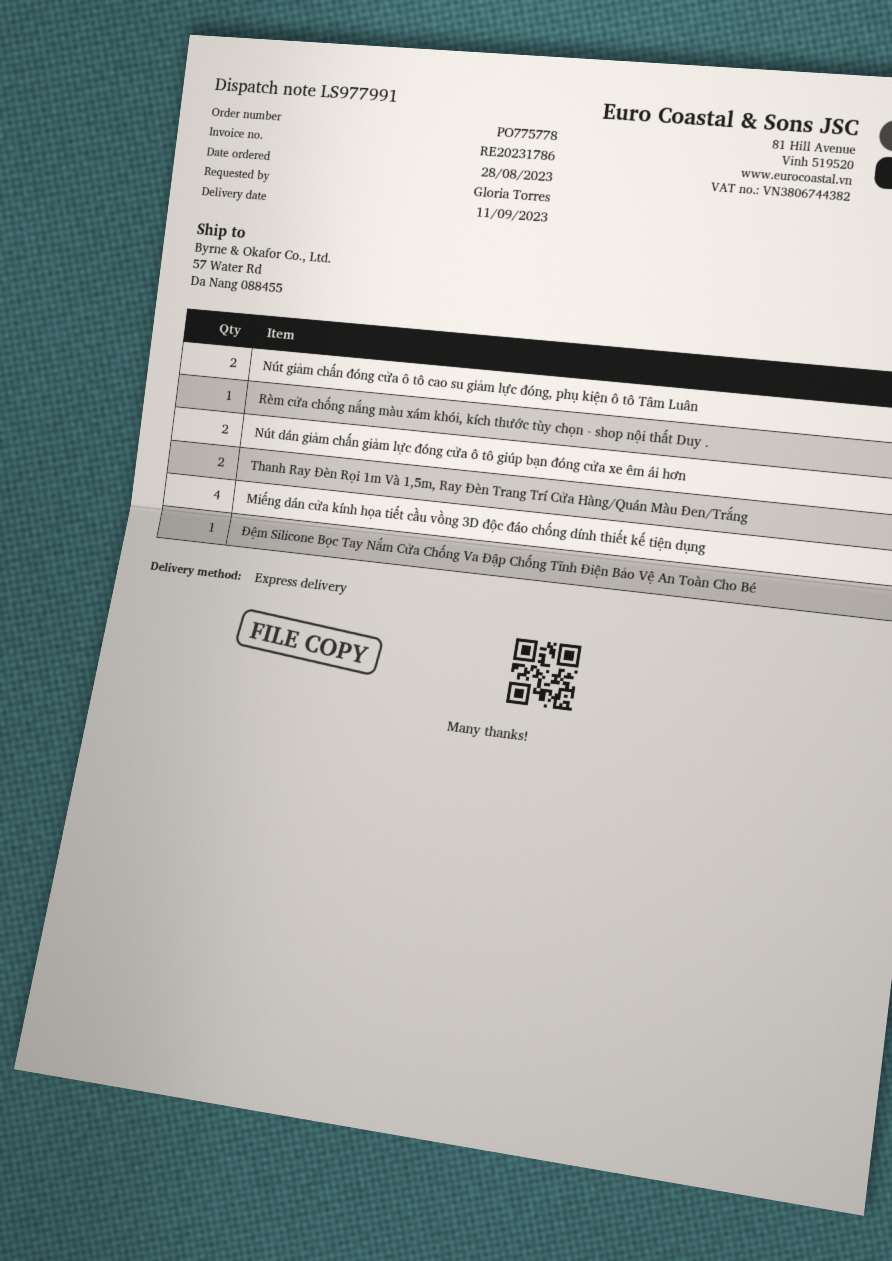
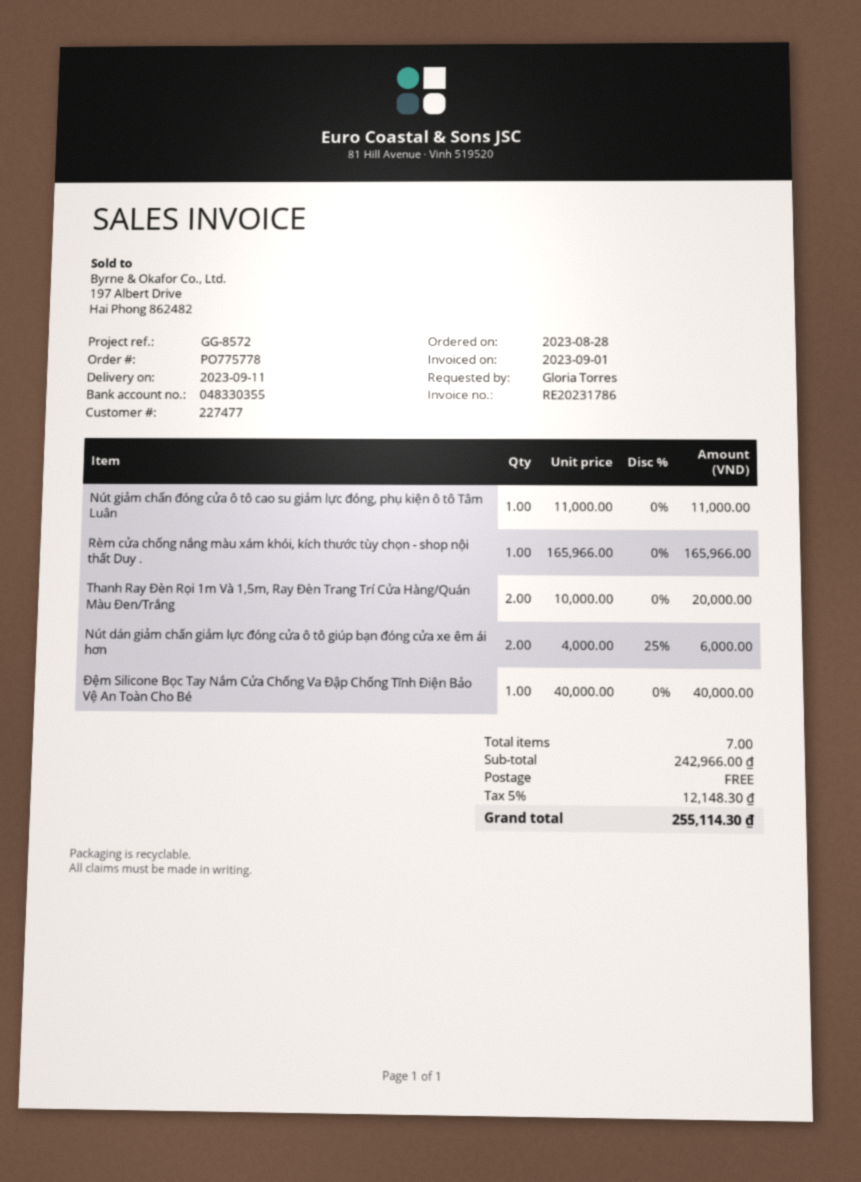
Nút giảm chấn đóng cửa ô tô cao su giảm lực đóng, phụ kiện ô tô Tâm Luân: 2 -> 1
Miếng dán cửa kính họa tiết cầu vồng 3D độc đáo chống dính thiết kế tiện dụng: 4 -> none

